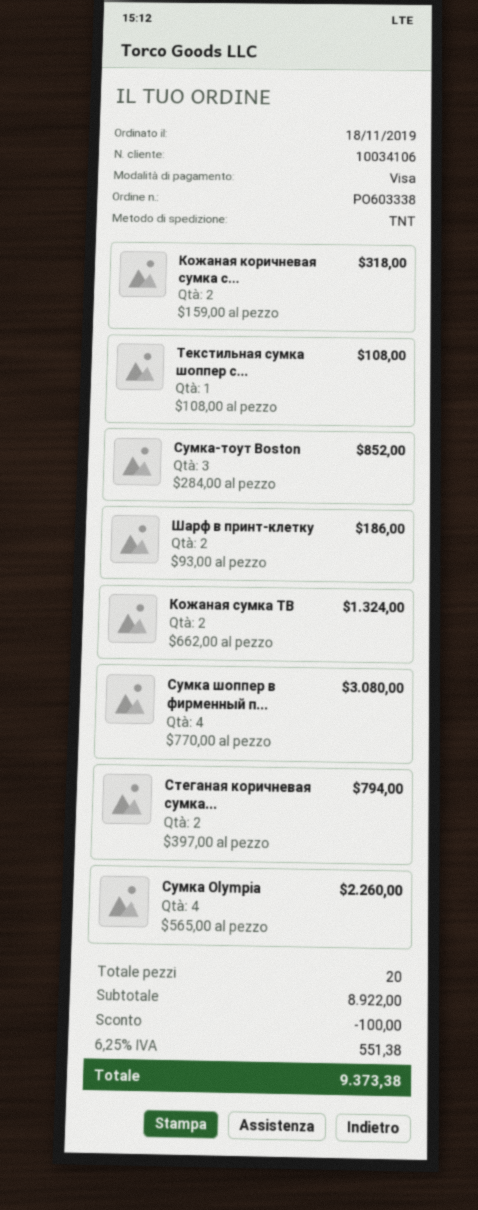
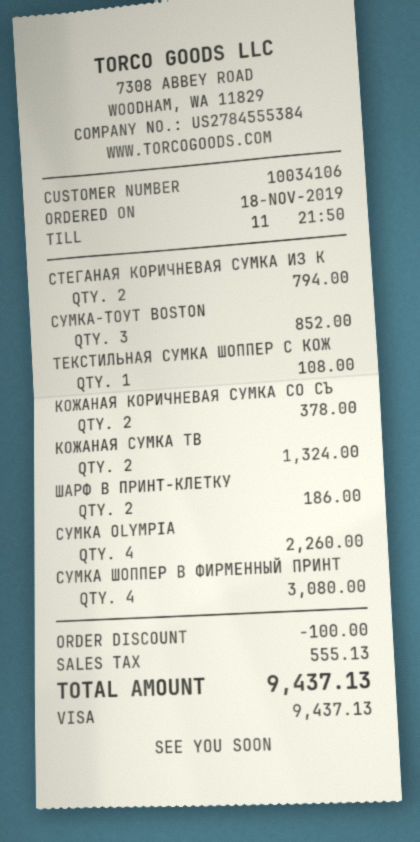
Кожаная коричневая сумка с...: 2 for 318.00 -> 2 for 378.00
tax: 551.38 -> 555.13
total: 9373.38 -> 9437.13

